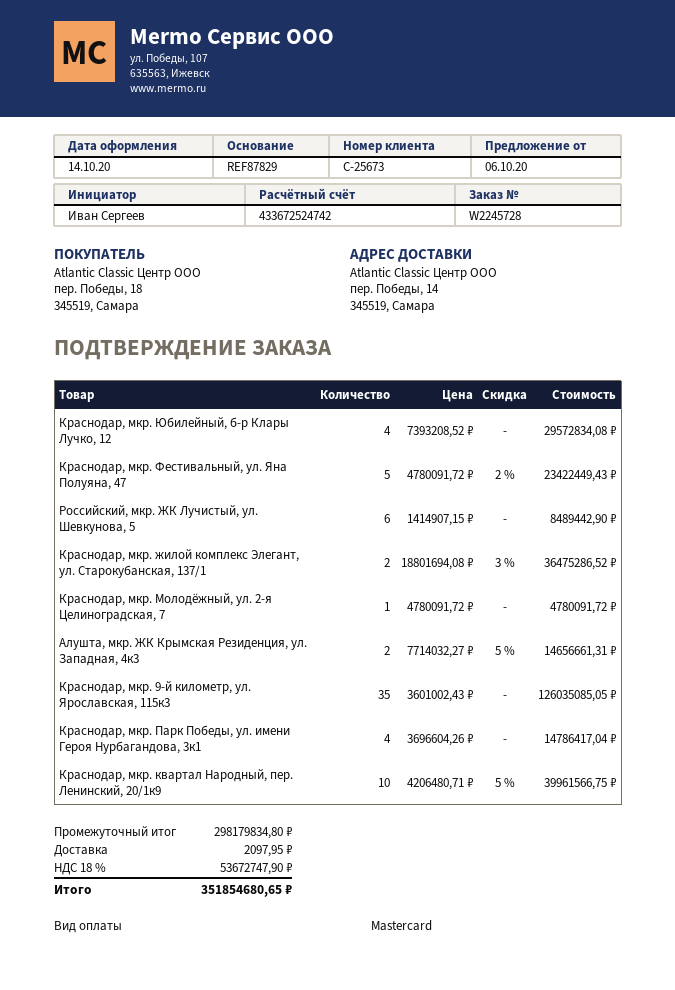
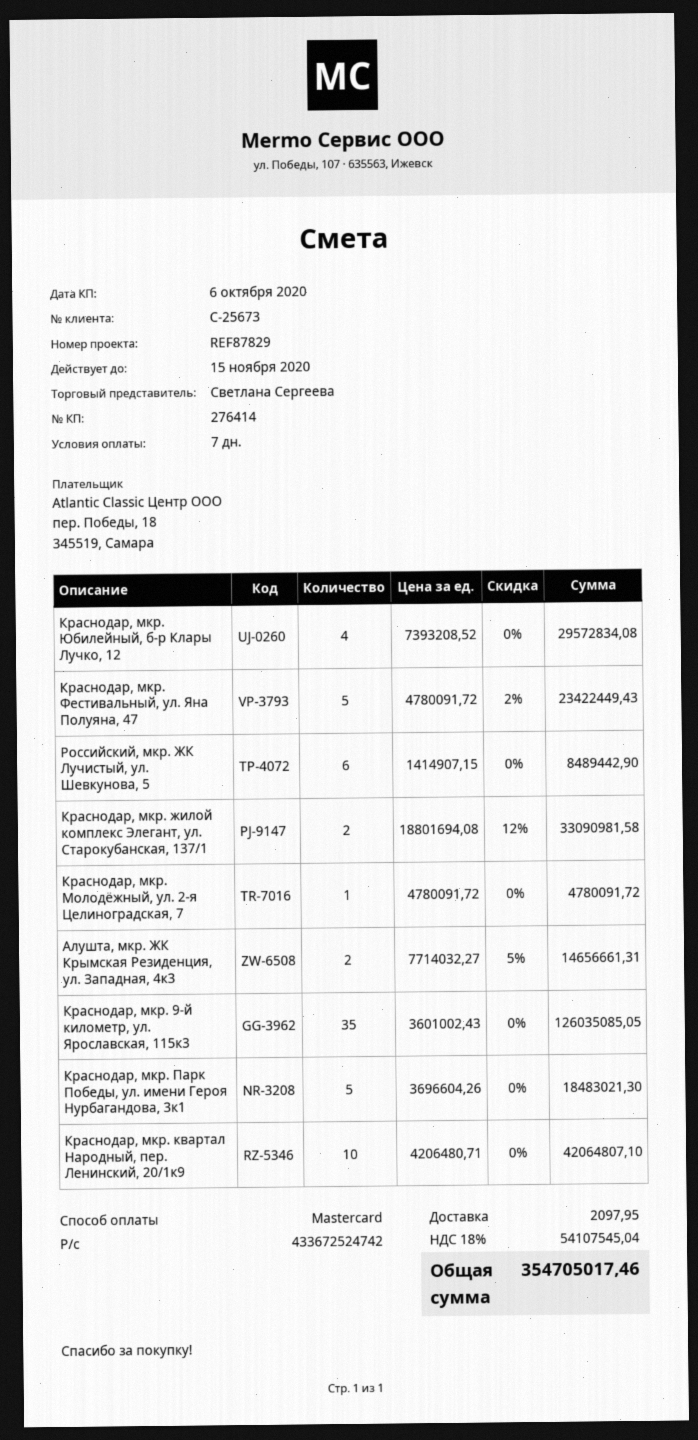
Краснодар, мкр. жилой комплекс Элегант, ул. Старокубанская, 137/1: 2 x 18801694.08 - 3% = 36475286.52 -> 2 x 18801694.08 - 12% = 33090981.58
Краснодар, мкр. Парк Победы, ул. имени Героя Нурбагандова, 3к1: 4 x 3696604.26 = 14786417.04 -> 5 x 3696604.26 = 18483021.30
Краснодар, мкр. квартал Народный, пер. Ленинский, 20/1к9: 10 x 4206480.71 - 5% = 39961566.75 -> 10 x 4206480.71 = 42064807.10
tax: 18% = 53672747.90 -> 18% = 54107545.04
total: 351854680.65 -> 354705017.46

